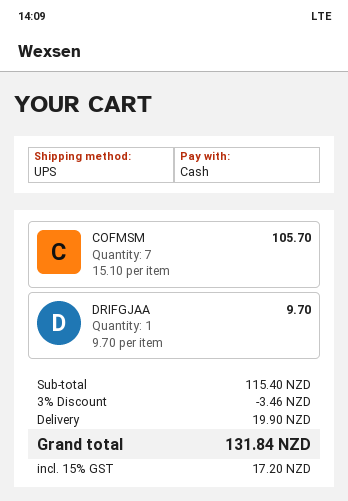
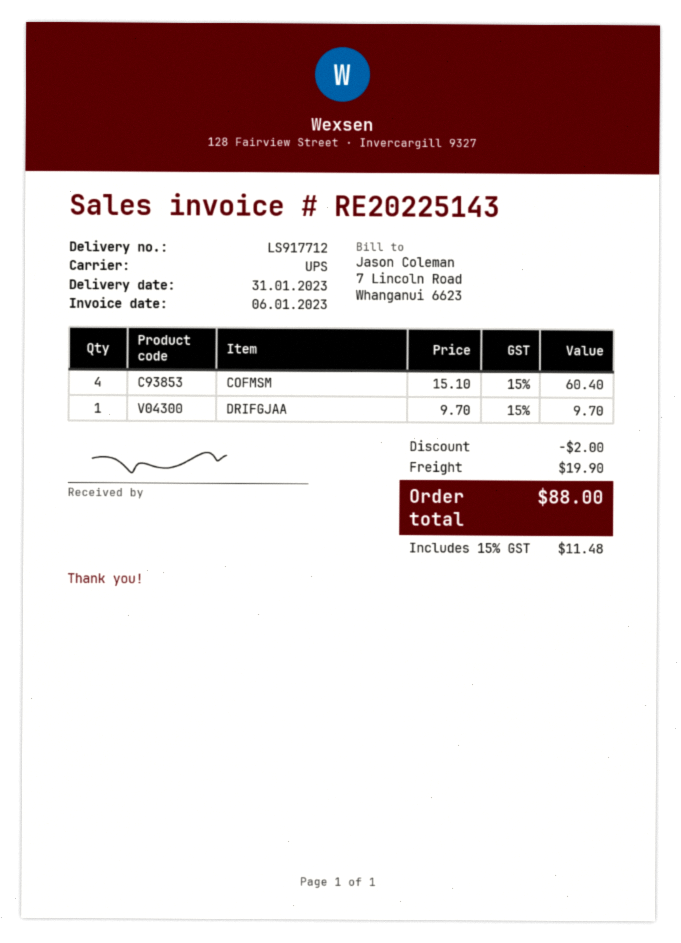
COFMSM: 7 x 15.10 = 105.70 -> 4 x 15.10 = 60.40
discount: 3.46 -> 2.00
tax: 15% = 17.20 -> 15% = 11.48
total: 131.84 -> 88.00

